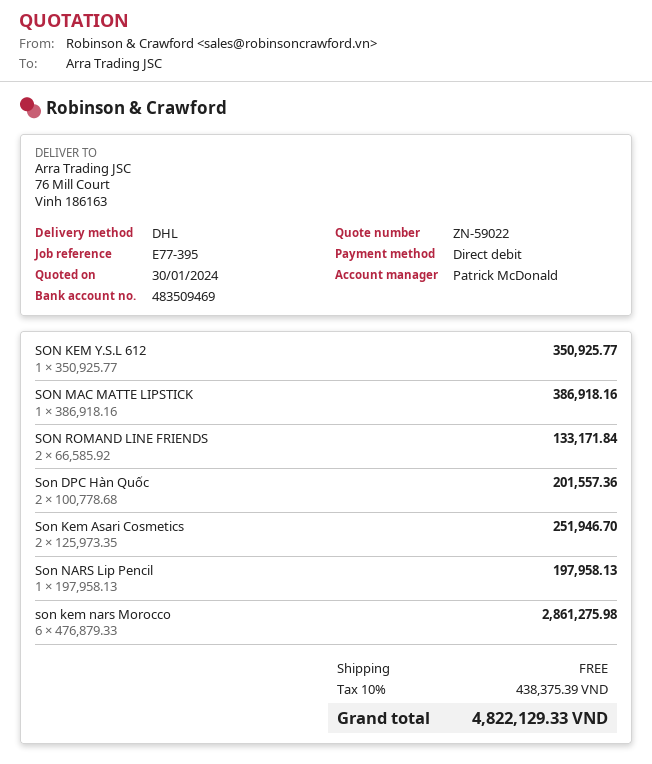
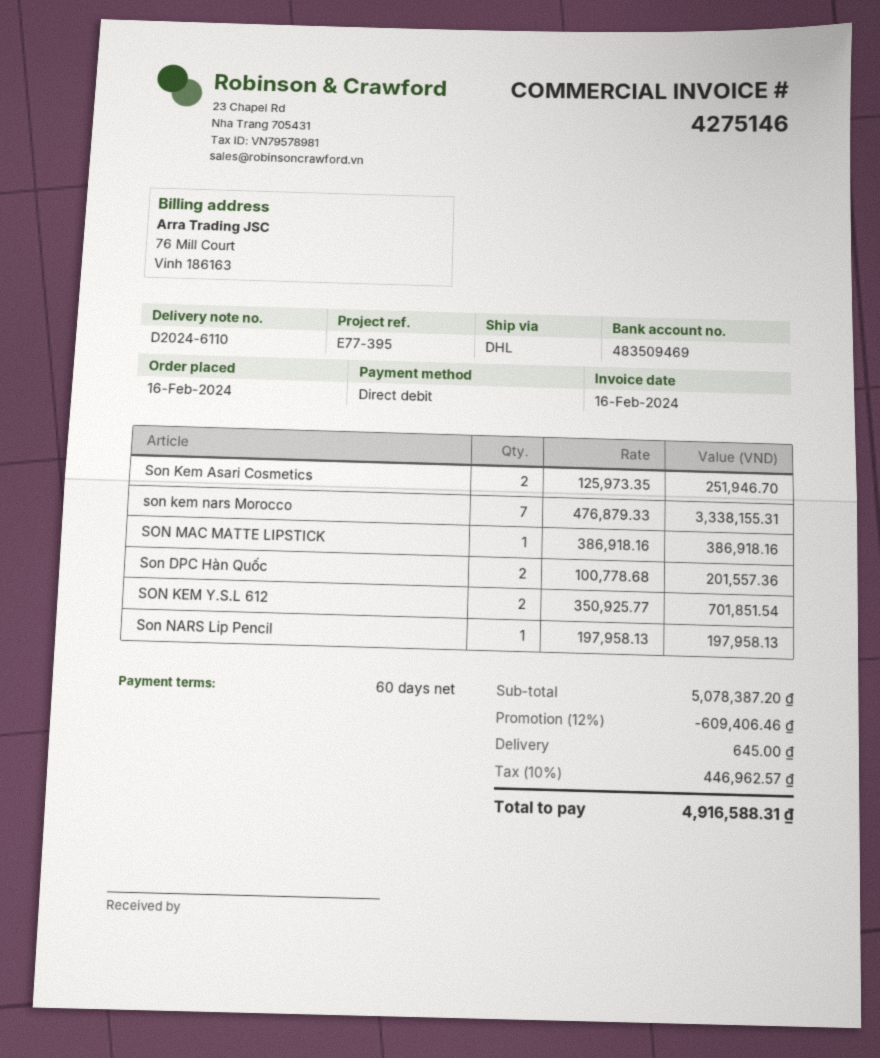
SON KEM Y.S.L 612: 1 x 350925.77 = 350925.77 -> 2 x 350925.77 = 701851.54
SON ROMAND LINE FRIENDS: 2 x 66585.92 = 133171.84 -> none
son kem nars Morocco: 6 x 476879.33 = 2861275.98 -> 7 x 476879.33 = 3338155.31
discount: none -> 12% = 609406.46
shipping: 0.00 -> 645.00
tax: 10% = 438375.39 -> 10% = 446962.57
total: 4822129.33 -> 4916588.31

